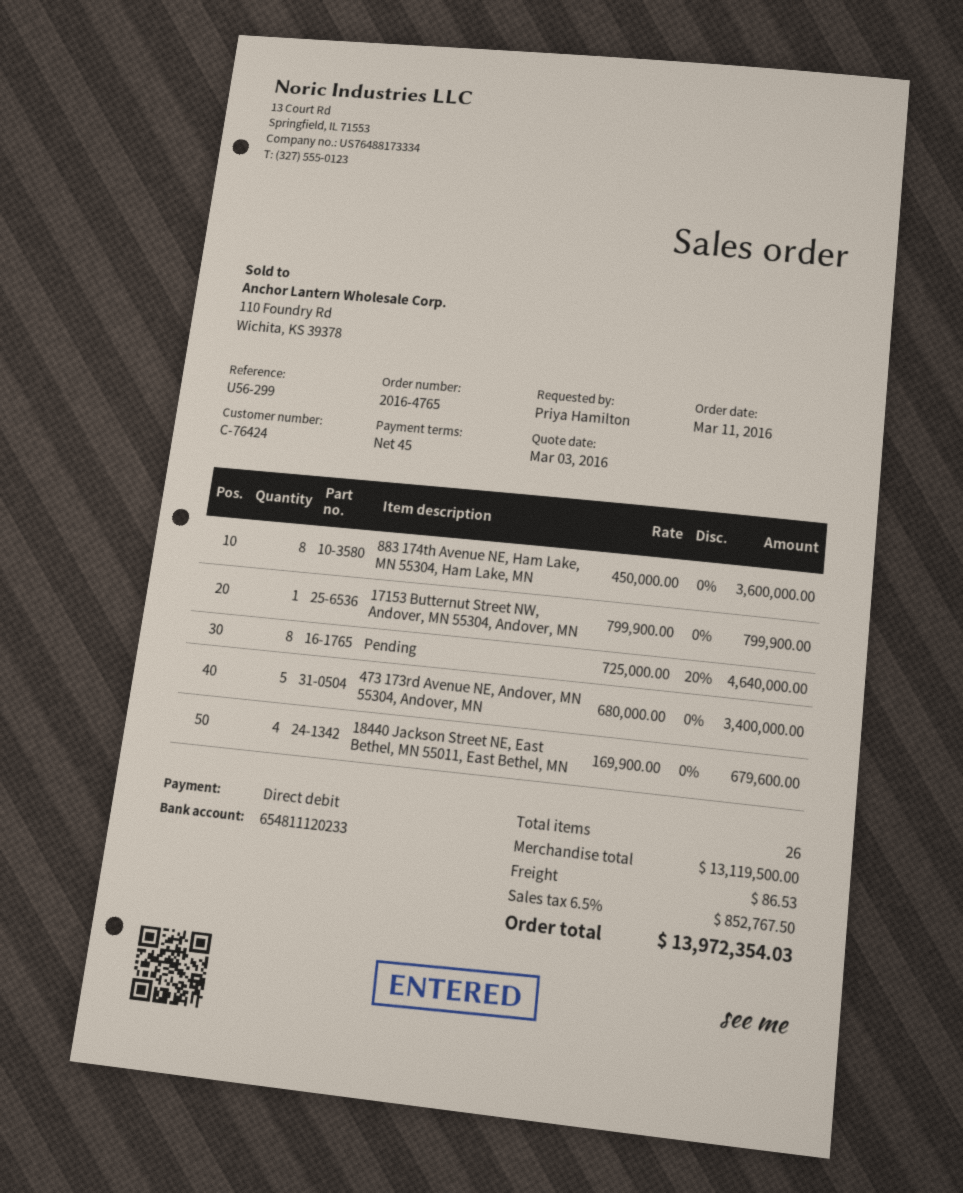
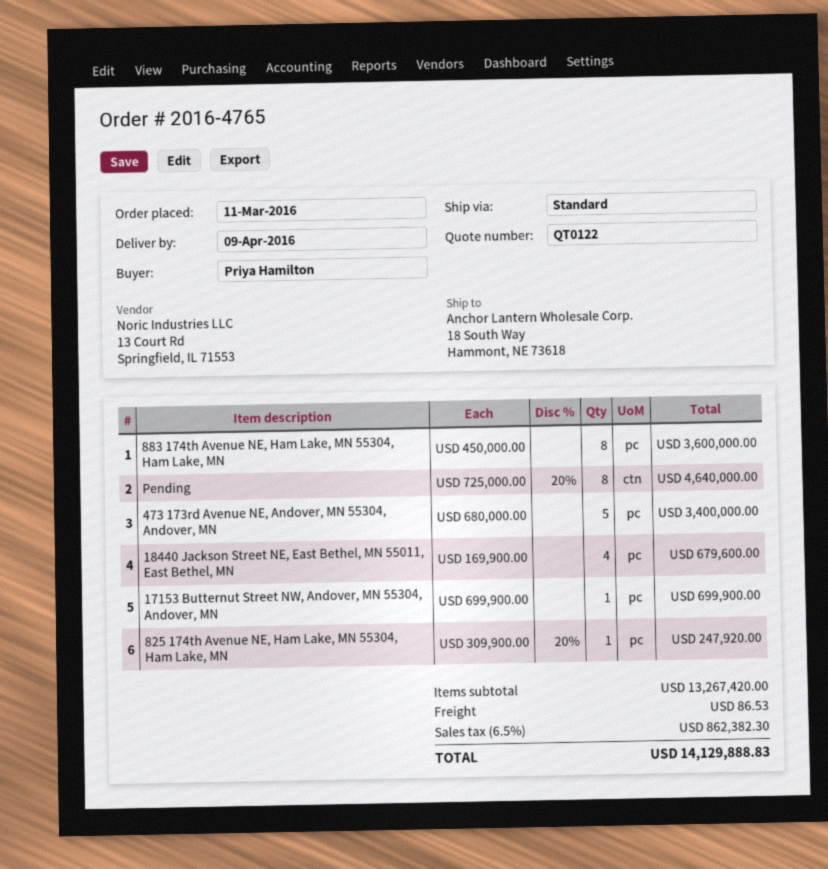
17153 Butternut Street NW, Andover, MN 55304, Andover, MN: 1 x 799900.00 = 799900.00 -> 1 x 699900.00 = 699900.00
825 174th Avenue NE, Ham Lake, MN 55304, Ham Lake, MN: none -> 1 x 309900.00 - 20% = 247920.00
subtotal: 13119500.00 -> 13267420.00
tax: 6.5% = 852767.50 -> 6.5% = 862382.30
total: 13972354.03 -> 14129888.83

